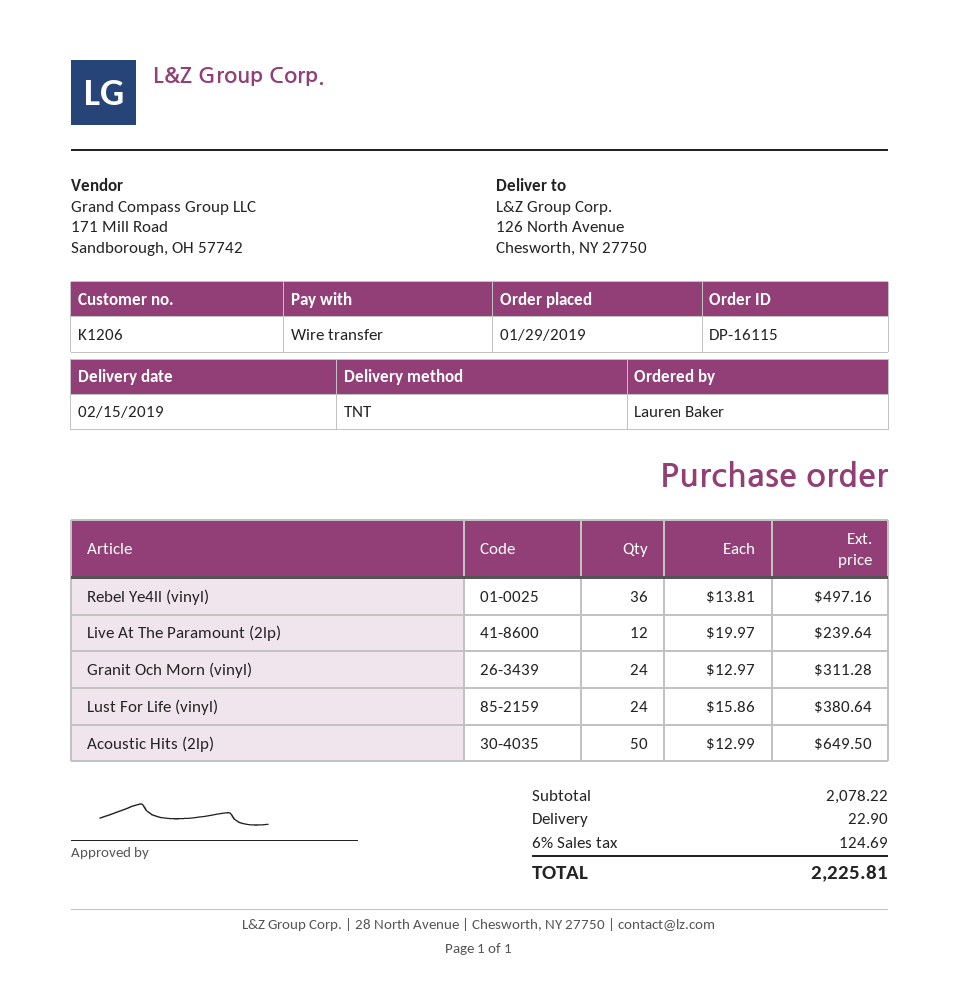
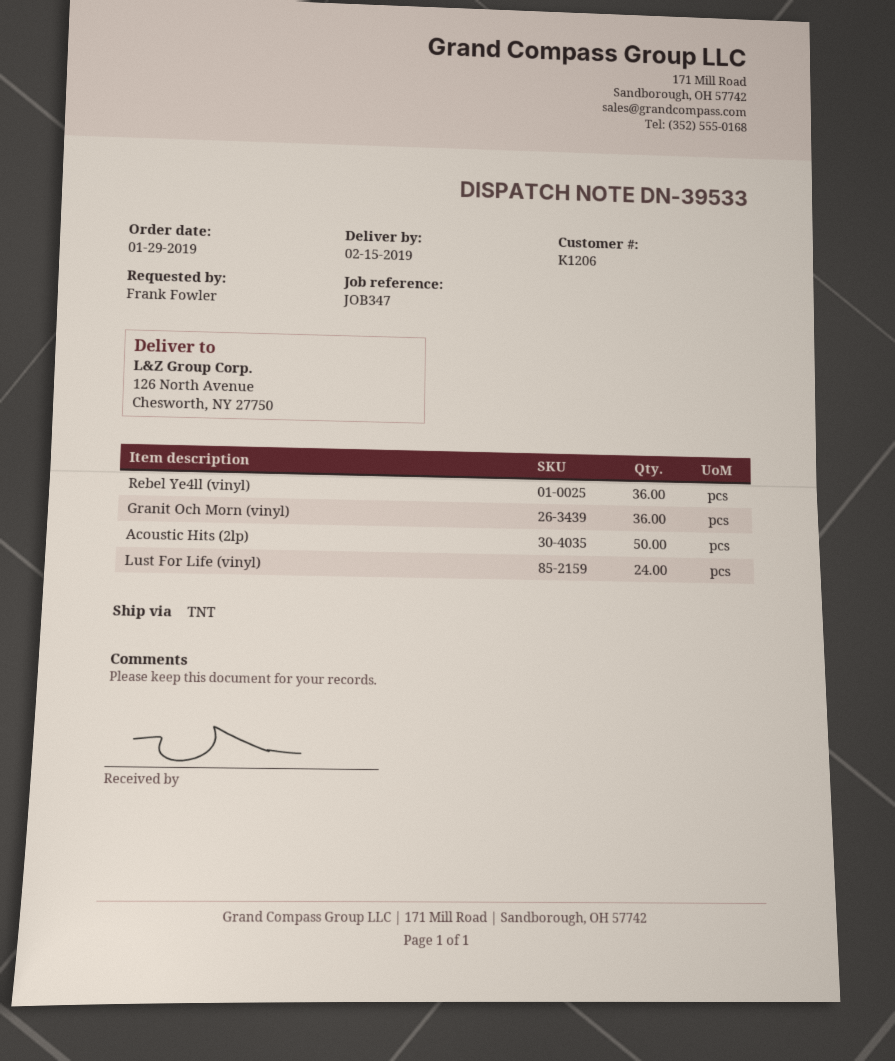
ordered by: Lauren Baker -> Frank Fowler
Live At The Paramount (2lp): 12 -> none
Granit Och Morn (vinyl): 24 -> 36

